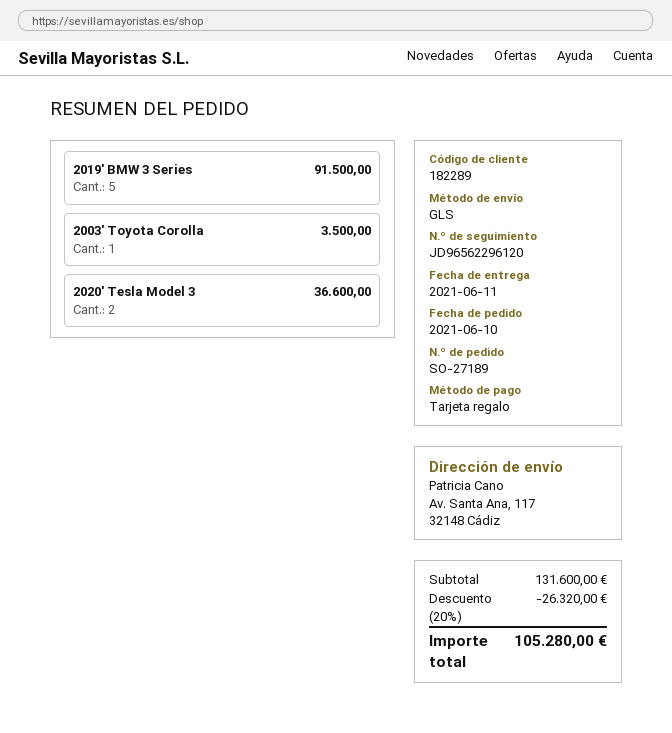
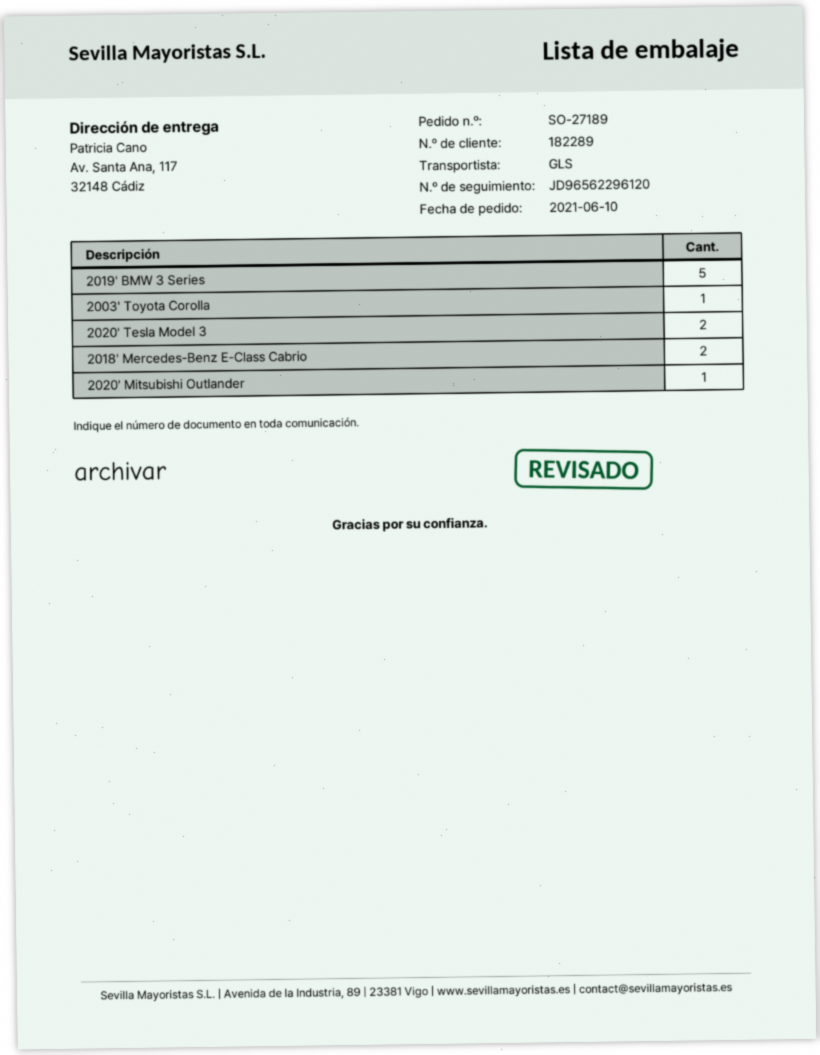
2018' Mercedes-Benz E-Class Cabrio: none -> 2
2020' Mitsubishi Outlander: none -> 1

